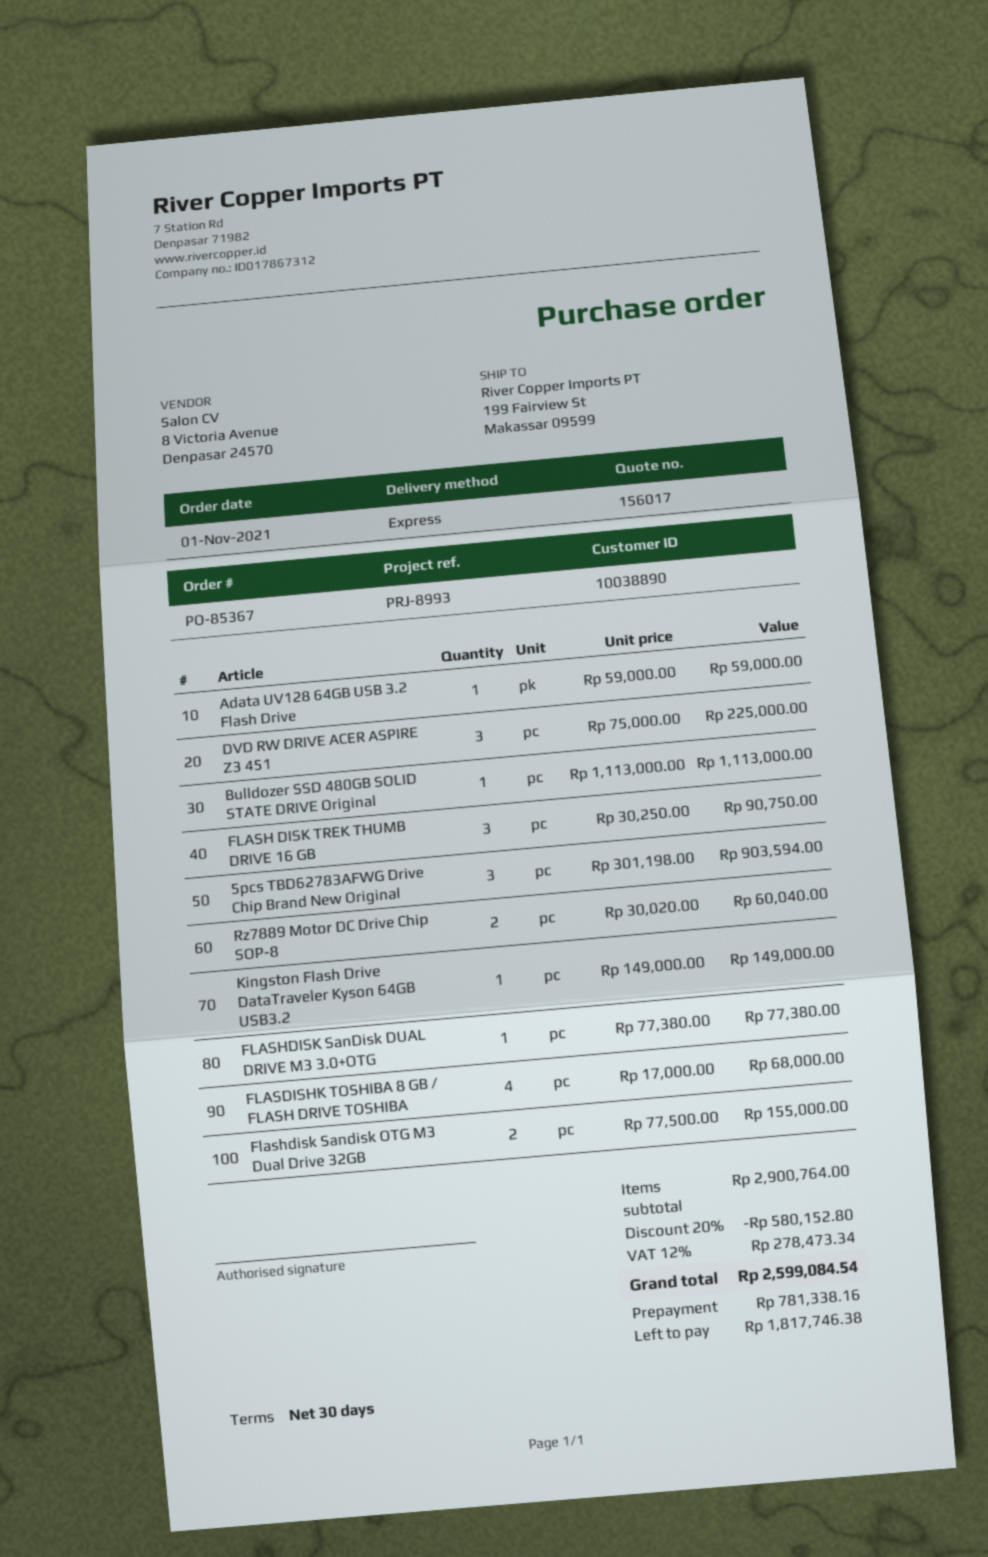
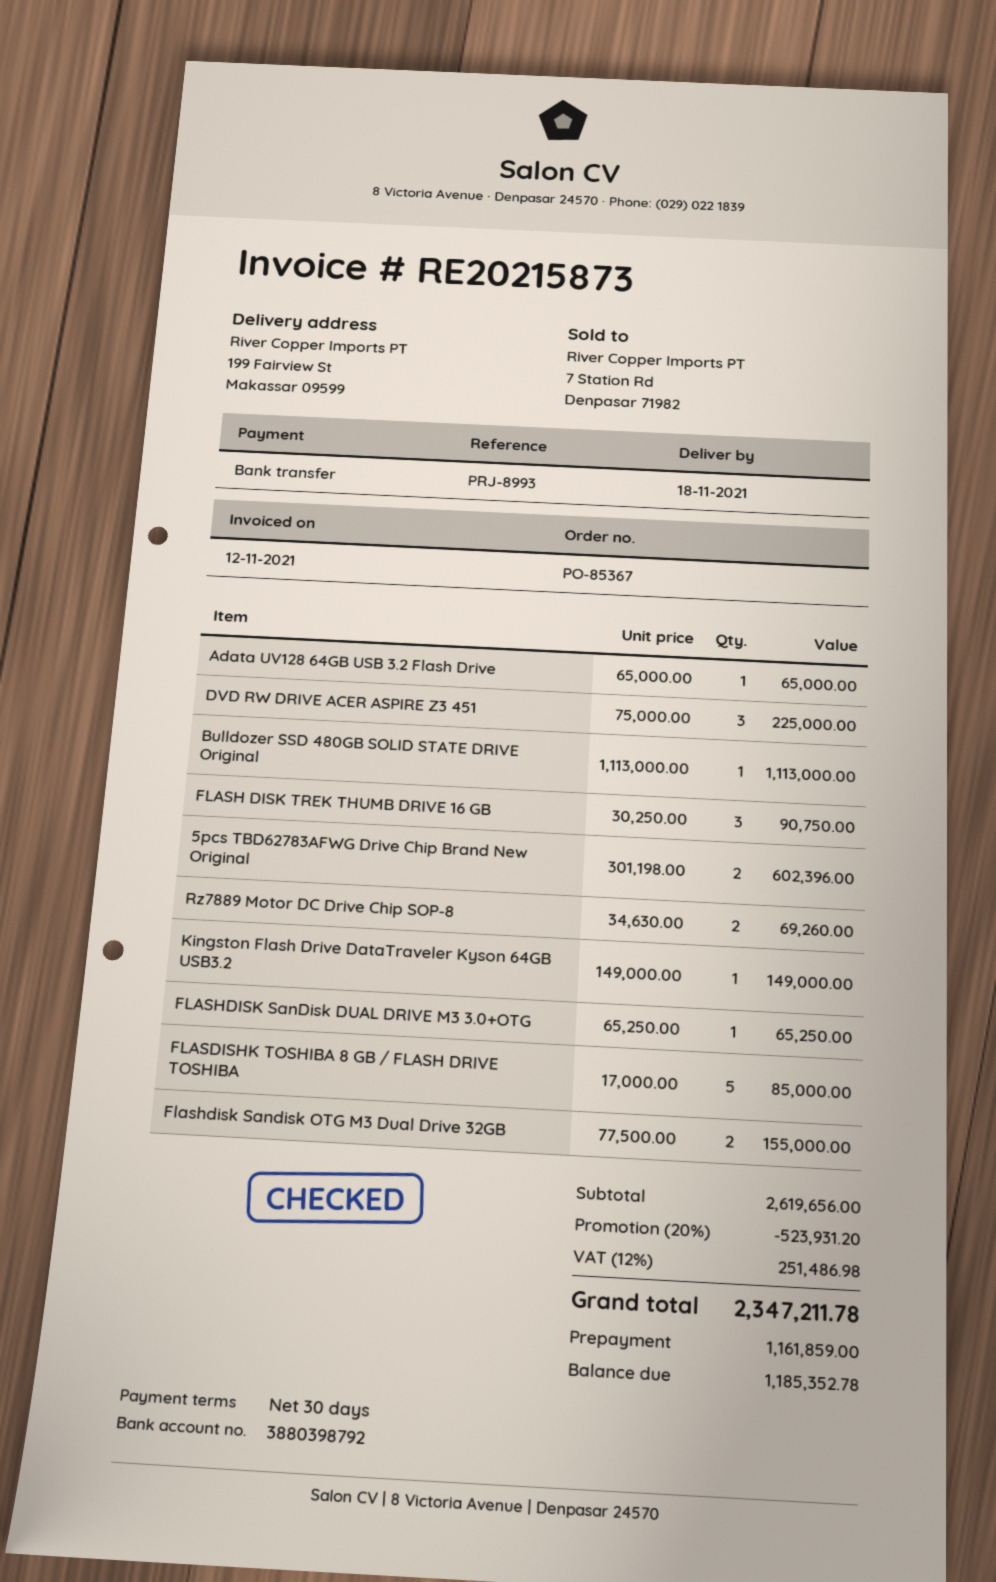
Adata UV128 64GB USB 3.2 Flash Drive: 1 x 59000.00 = 59000.00 -> 1 x 65000.00 = 65000.00
5pcs TBD62783AFWG Drive Chip Brand New Original: 3 x 301198.00 = 903594.00 -> 2 x 301198.00 = 602396.00
Rz7889 Motor DC Drive Chip SOP-8: 2 x 30020.00 = 60040.00 -> 2 x 34630.00 = 69260.00
FLASHDISK SanDisk DUAL DRIVE M3 3.0+OTG: 1 x 77380.00 = 77380.00 -> 1 x 65250.00 = 65250.00
FLASDISHK TOSHIBA 8 GB / FLASH DRIVE TOSHIBA: 4 x 17000.00 = 68000.00 -> 5 x 17000.00 = 85000.00
subtotal: 2900764.00 -> 2619656.00
discount: 20% = 580152.80 -> 20% = 523931.20
tax: 12% = 278473.34 -> 12% = 251486.98
total: 2599084.54 -> 2347211.78
deposit: 781338.16 -> 1161859.00
balance: 1817746.38 -> 1185352.78

